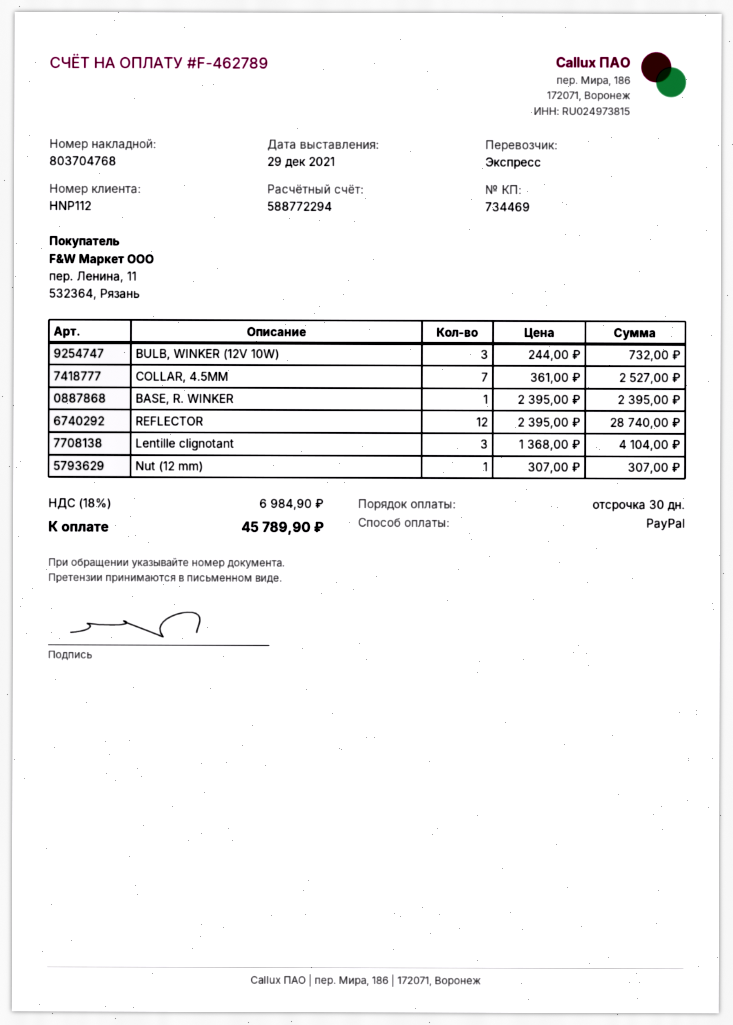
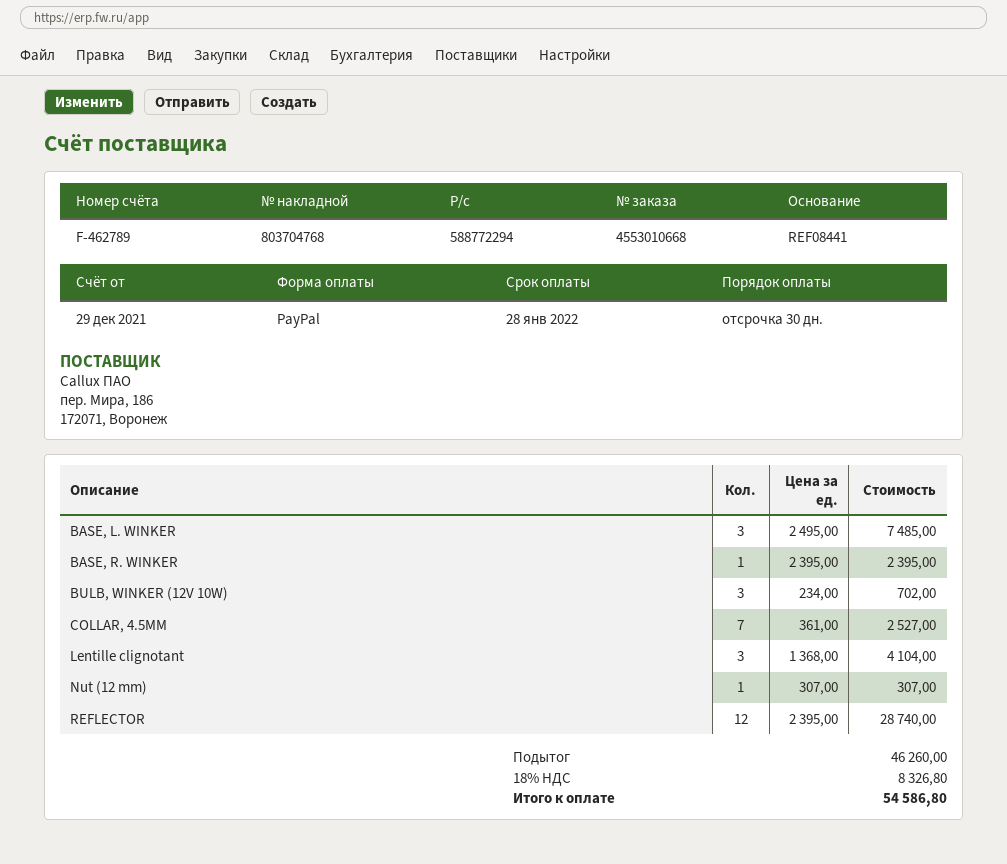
BULB, WINKER (12V 10W): 3 x 244.00 = 732.00 -> 3 x 234.00 = 702.00
BASE, L. WINKER: none -> 3 x 2495.00 = 7485.00
tax: 18% = 6984.90 -> 18% = 8326.80
total: 45789.90 -> 54586.80

